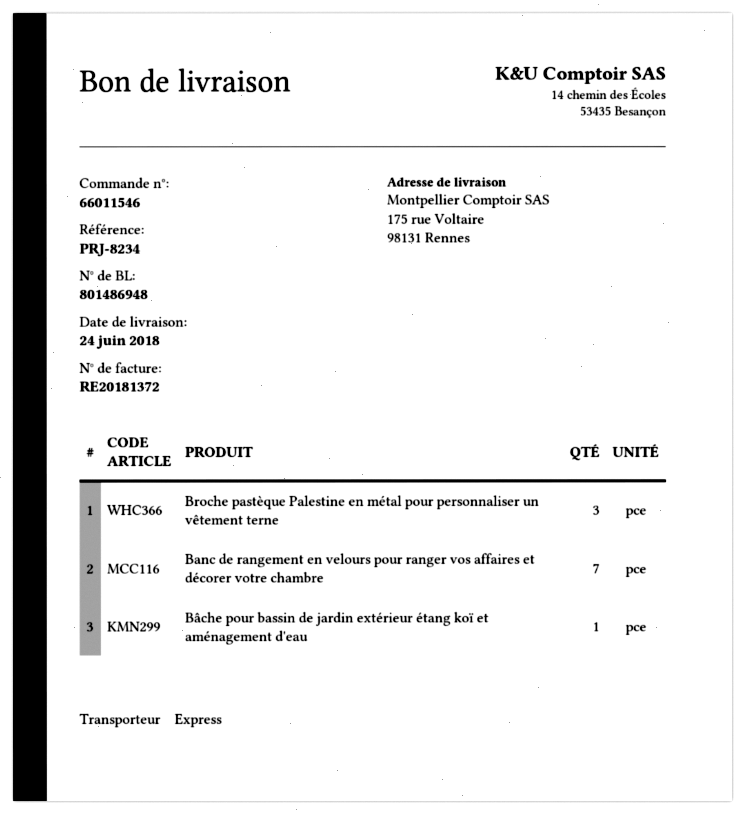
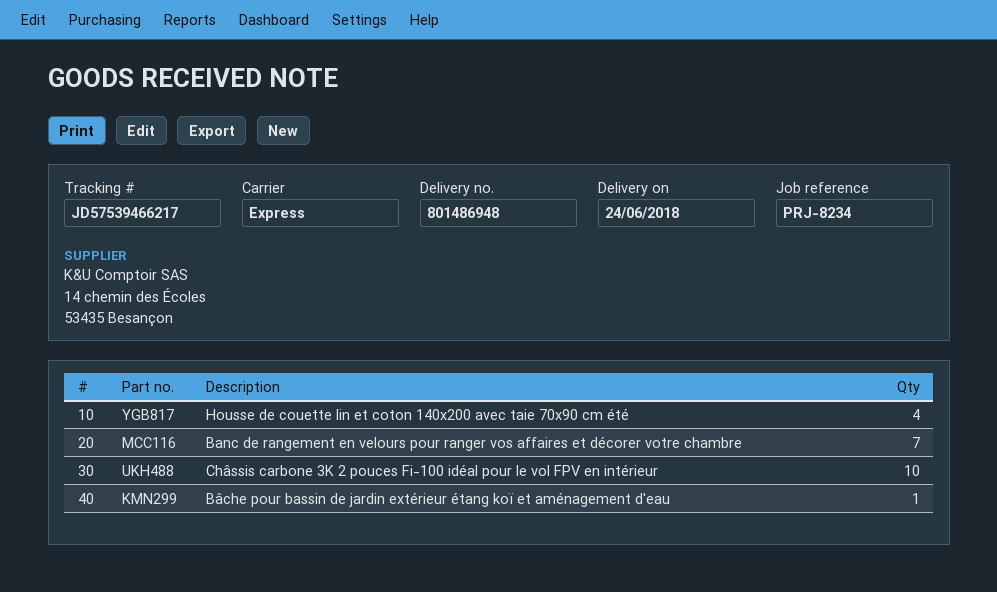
Broche pastèque Palestine en métal pour personnaliser un vêtement terne: 3 -> none
Housse de couette lin et coton 140x200 avec taie 70x90 cm été: none -> 4
Châssis carbone 3K 2 pouces Fi-100 idéal pour le vol FPV en intérieur: none -> 10

